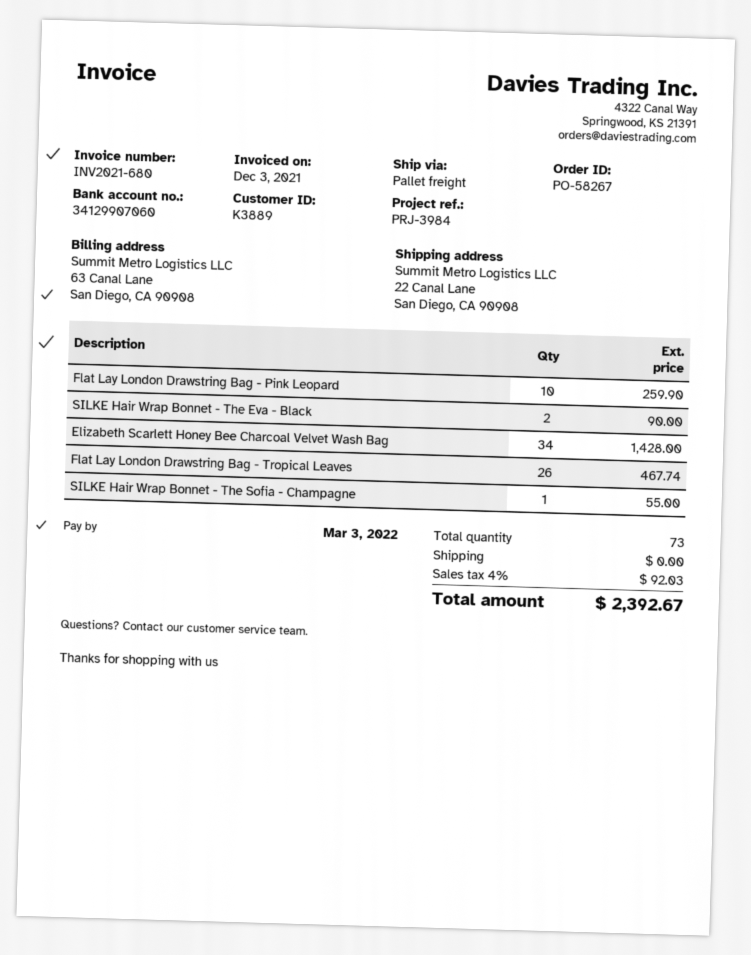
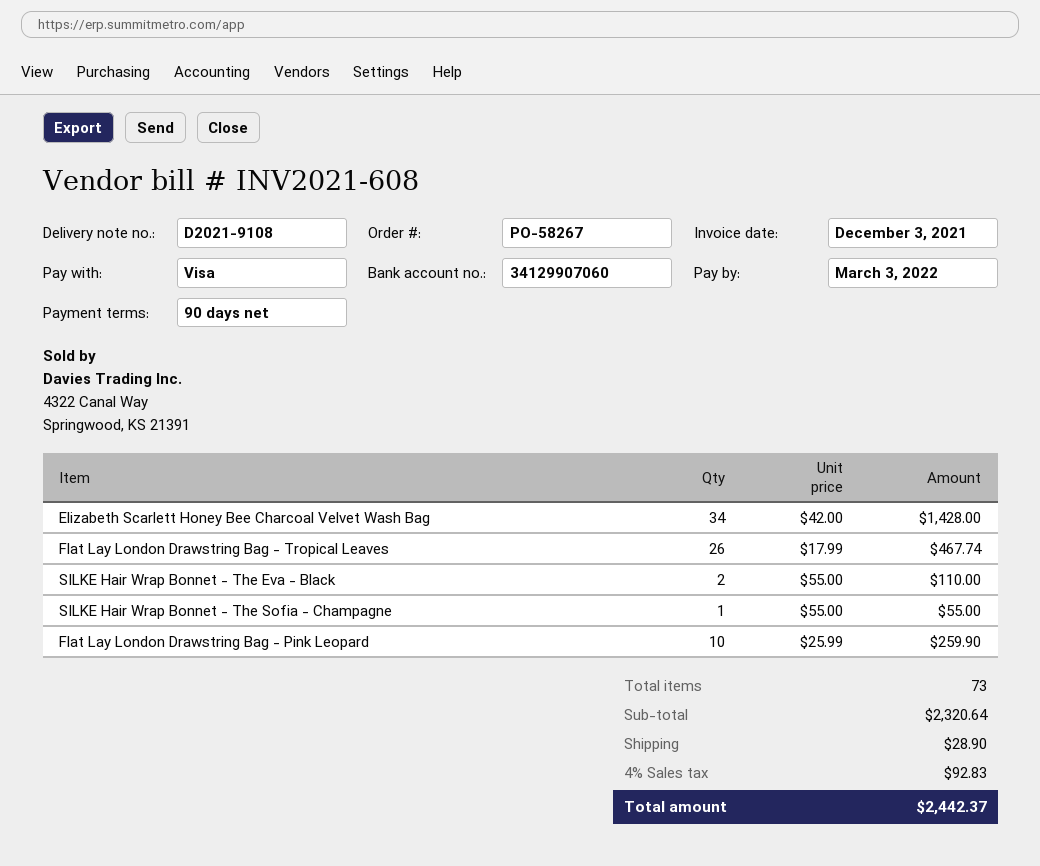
invoice number: INV2021-680 -> INV2021-608
SILKE Hair Wrap Bonnet - The Eva - Black: 2 for 90.00 -> 2 for 110.00
shipping: 0.00 -> 28.90
tax: 4% = 92.03 -> 4% = 92.83
total: 2392.67 -> 2442.37

